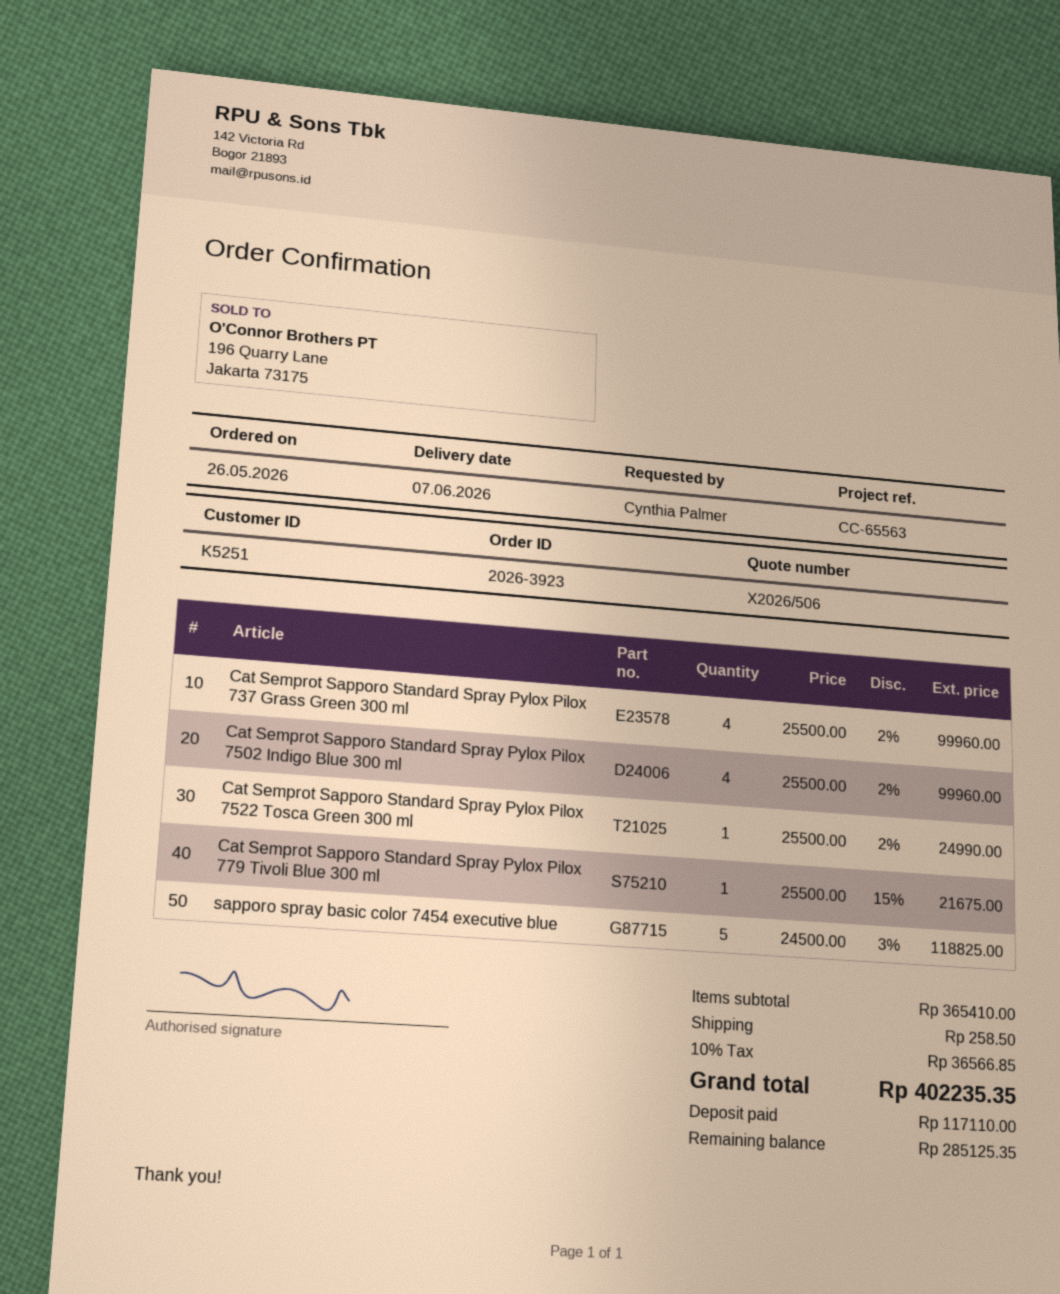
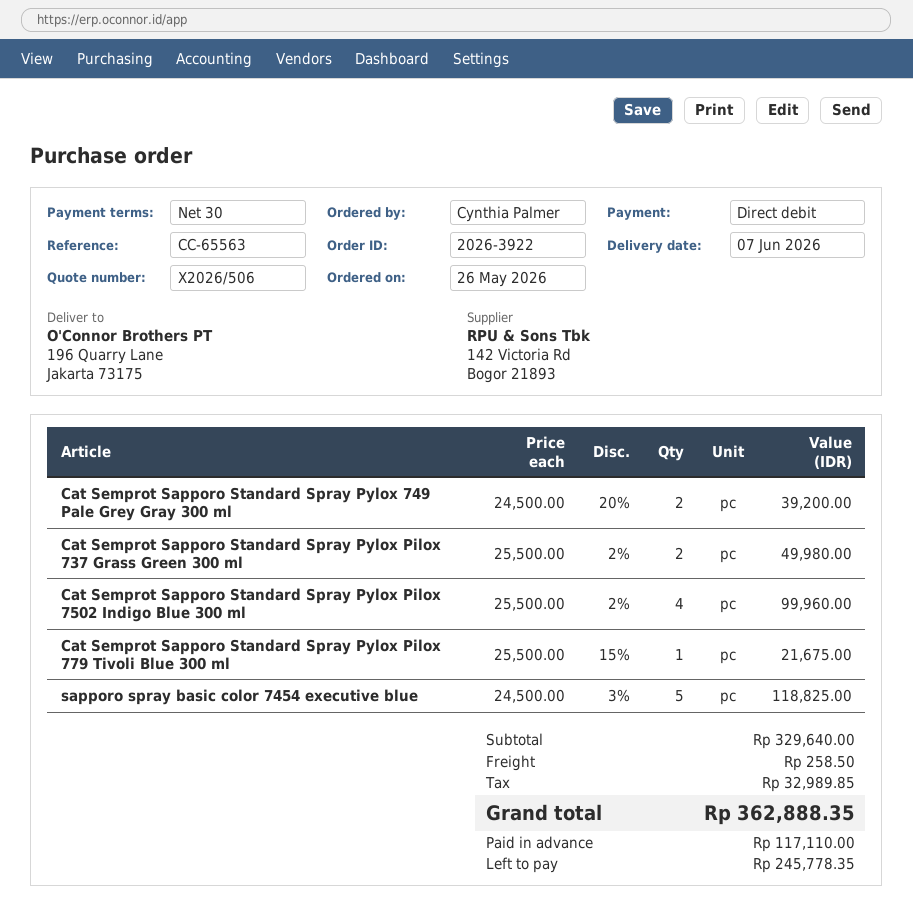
order number: 2026-3923 -> 2026-3922
Cat Semprot Sapporo Standard Spray Pylox Pilox 737 Grass Green 300 ml: 4 x 25500.00 - 2% = 99960.00 -> 2 x 25500.00 - 2% = 49980.00
Cat Semprot Sapporo Standard Spray Pylox Pilox 7522 Tosca Green 300 ml: 1 x 25500.00 - 2% = 24990.00 -> none
Cat Semprot Sapporo Standard Spray Pylox 749 Pale Grey Gray 300 ml: none -> 2 x 24500.00 - 20% = 39200.00
subtotal: 365410.00 -> 329640.00
tax: 36566.85 -> 32989.85
total: 402235.35 -> 362888.35
balance: 285125.35 -> 245778.35

